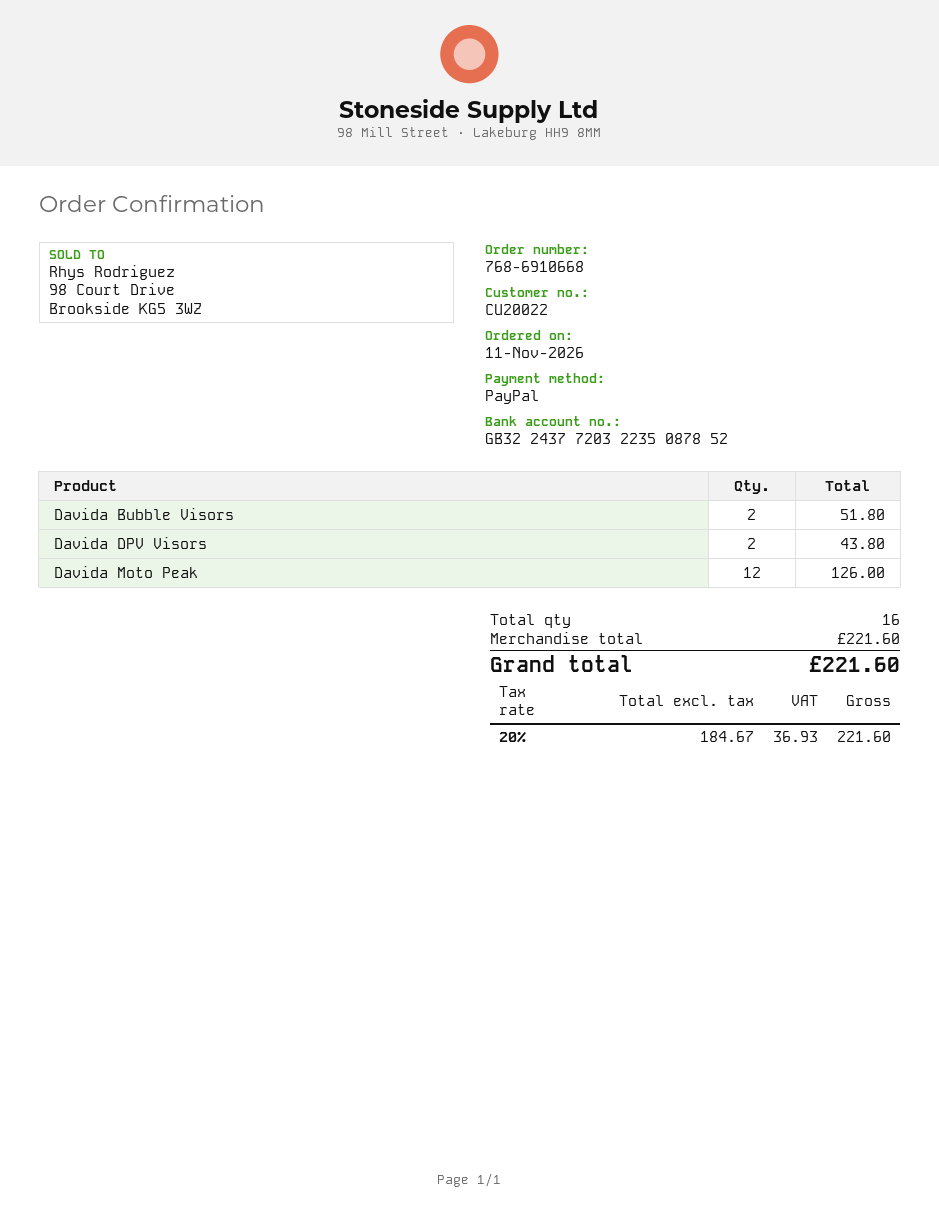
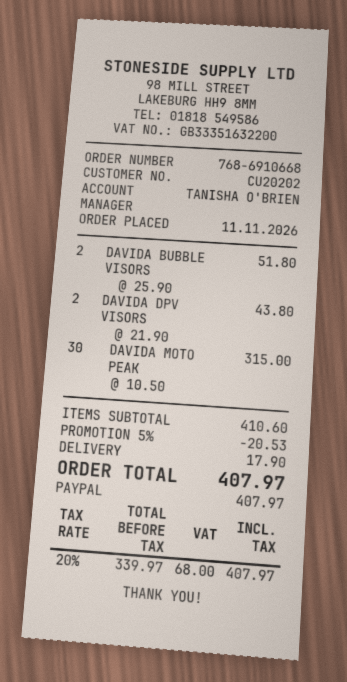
customer number: CU20022 -> CU20202
Davida Moto Peak: 12 for 126.00 -> 30 for 315.00
subtotal: 221.60 -> 410.60
discount: none -> 5% = 20.53
shipping: none -> 17.90
net: 184.67 -> 339.97
tax: 20% = 36.93 -> 20% = 68.00
total: 221.60 -> 407.97

